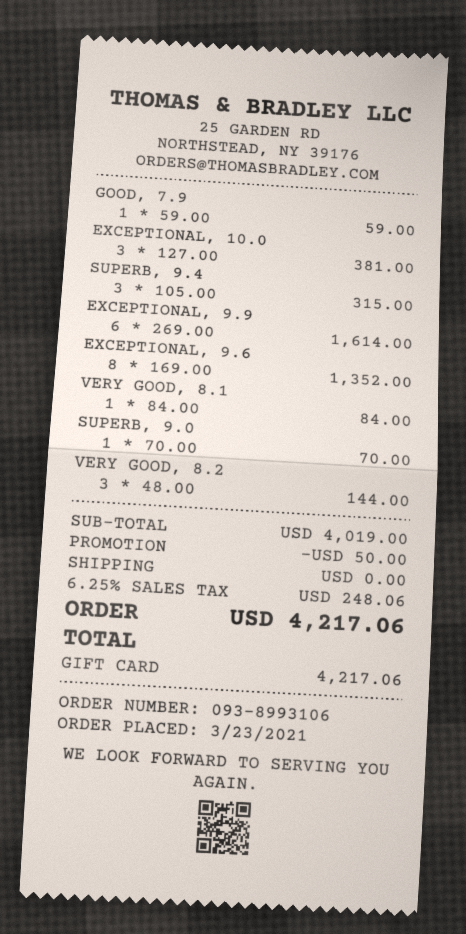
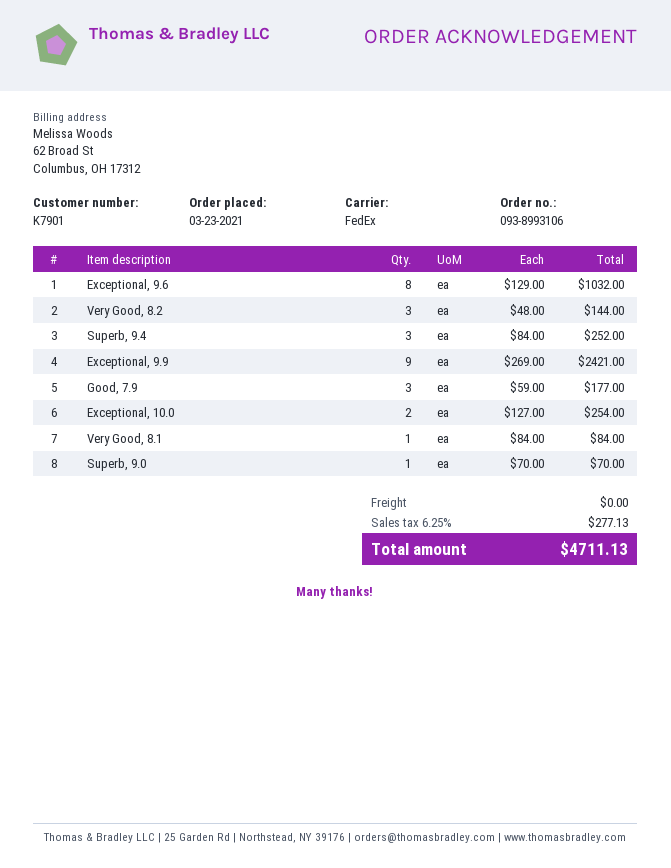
GOOD, 7.9: 1 x 59.00 = 59.00 -> 3 x 59.00 = 177.00
EXCEPTIONAL, 10.0: 3 x 127.00 = 381.00 -> 2 x 127.00 = 254.00
SUPERB, 9.4: 3 x 105.00 = 315.00 -> 3 x 84.00 = 252.00
EXCEPTIONAL, 9.9: 6 x 269.00 = 1614.00 -> 9 x 269.00 = 2421.00
EXCEPTIONAL, 9.6: 8 x 169.00 = 1352.00 -> 8 x 129.00 = 1032.00
discount: 50.00 -> none
tax: 6.25% = 248.06 -> 6.25% = 277.13
total: 4217.06 -> 4711.13

